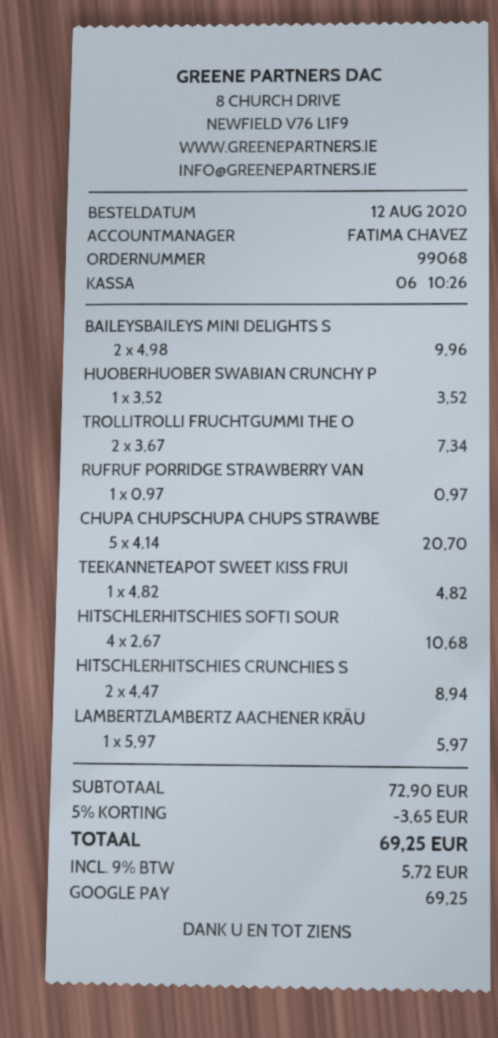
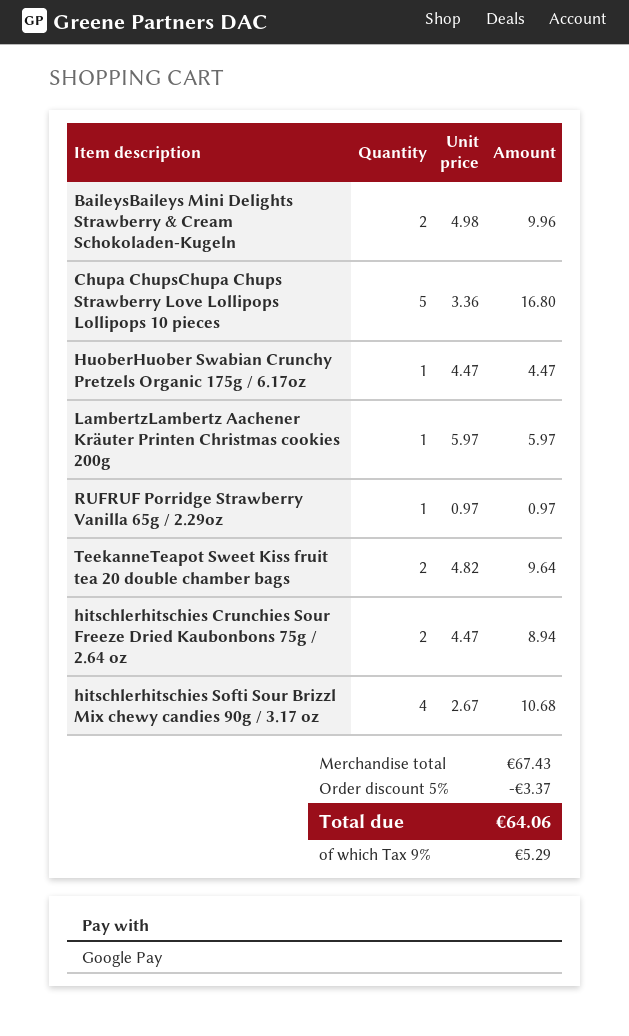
HUOBERHUOBER SWABIAN CRUNCHY P: 1 x 3.52 = 3.52 -> 1 x 4.47 = 4.47
TROLLITROLLI FRUCHTGUMMI THE O: 2 x 3.67 = 7.34 -> none
CHUPA CHUPSCHUPA CHUPS STRAWBE: 5 x 4.14 = 20.70 -> 5 x 3.36 = 16.80
TEEKANNETEAPOT SWEET KISS FRUI: 1 x 4.82 = 4.82 -> 2 x 4.82 = 9.64
subtotal: 72.90 -> 67.43
discount: 5% = 3.65 -> 5% = 3.37
tax: 9% = 5.72 -> 9% = 5.29
total: 69.25 -> 64.06

